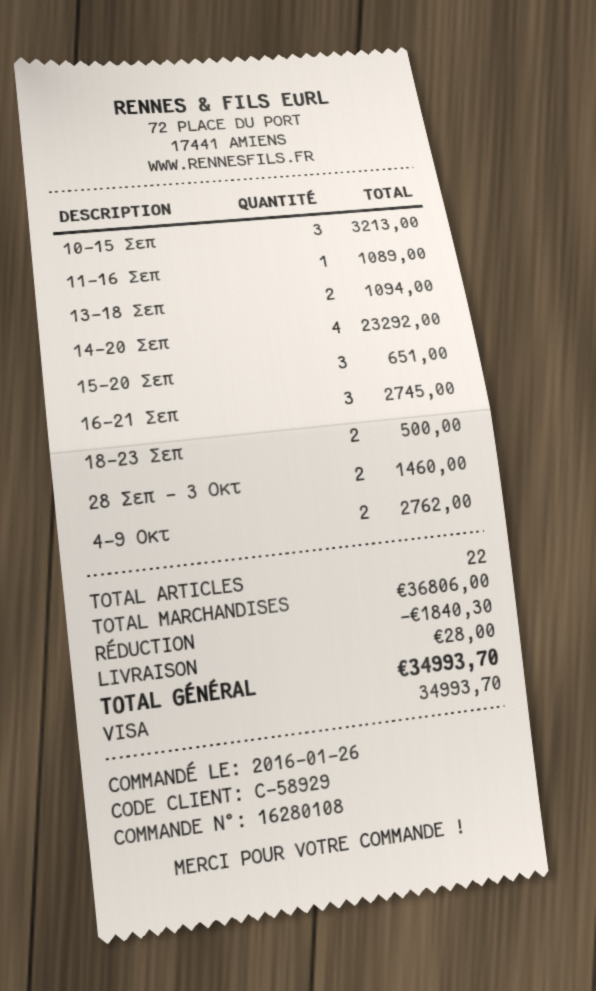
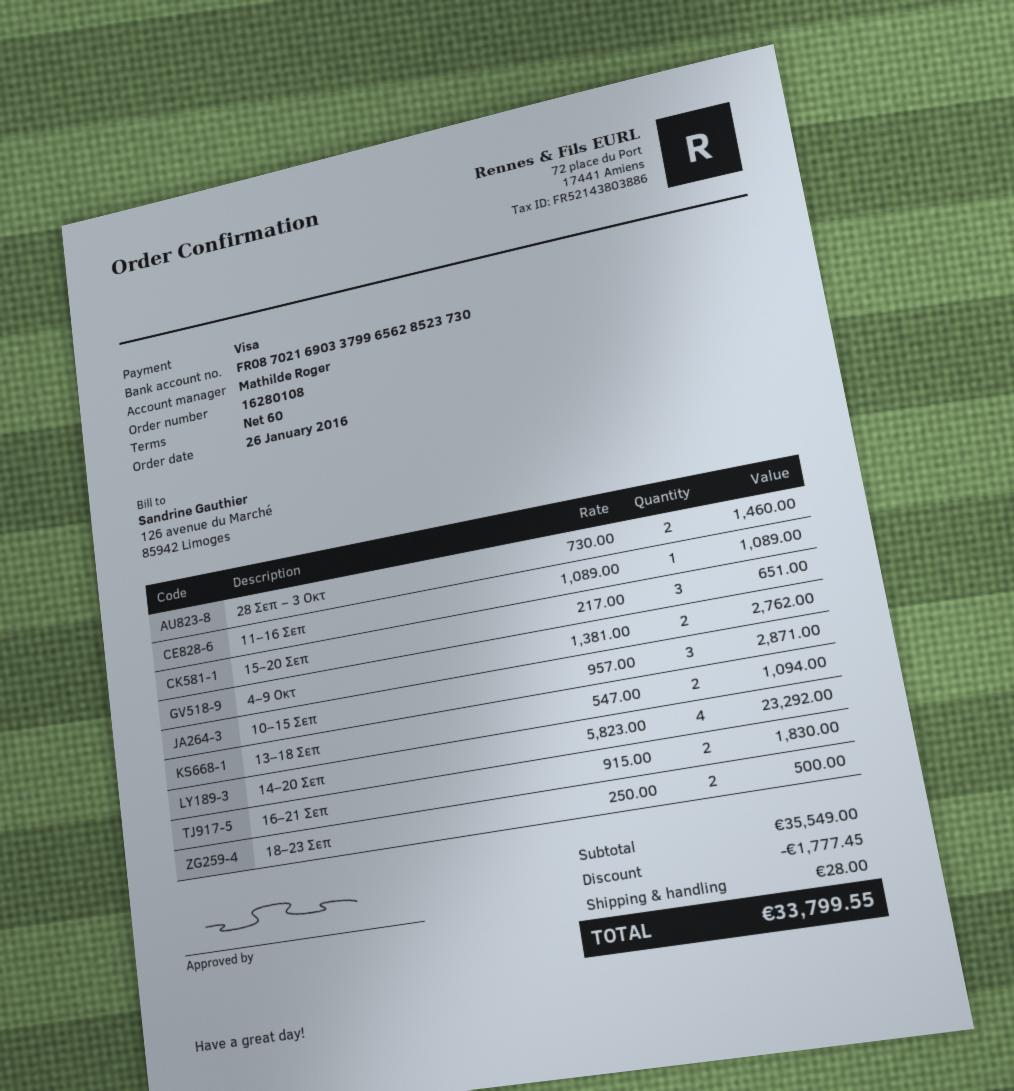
10–15 Σεπ: 3 for 3213.00 -> 3 for 2871.00
16–21 Σεπ: 3 for 2745.00 -> 2 for 1830.00
subtotal: 36806.00 -> 35549.00
discount: 1840.30 -> 1777.45
total: 34993.70 -> 33799.55

